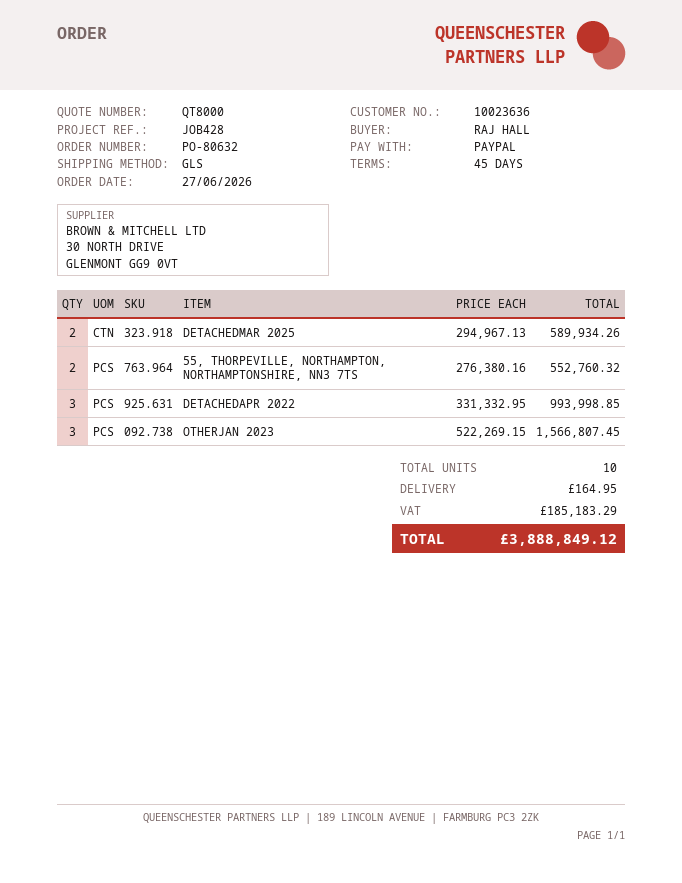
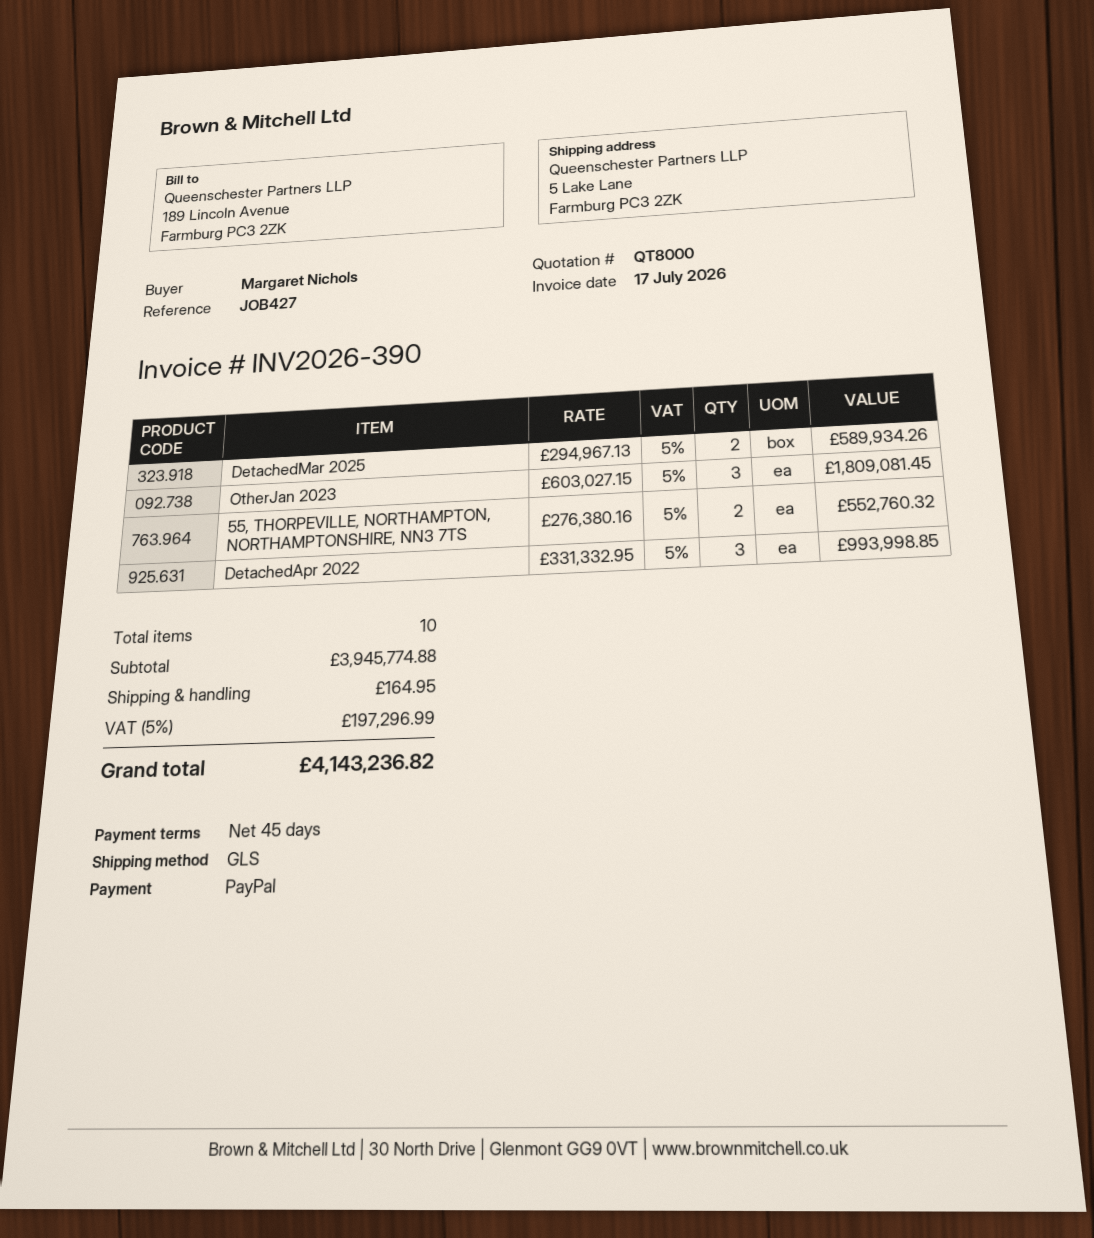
reference: JOB428 -> JOB427
ordered by: RAJ HALL -> Margaret Nichols
OTHERJAN 2023: 3 x 522269.15 = 1566807.45 -> 3 x 603027.15 = 1809081.45
tax: 185183.29 -> 197296.99
total: 3888849.12 -> 4143236.82

